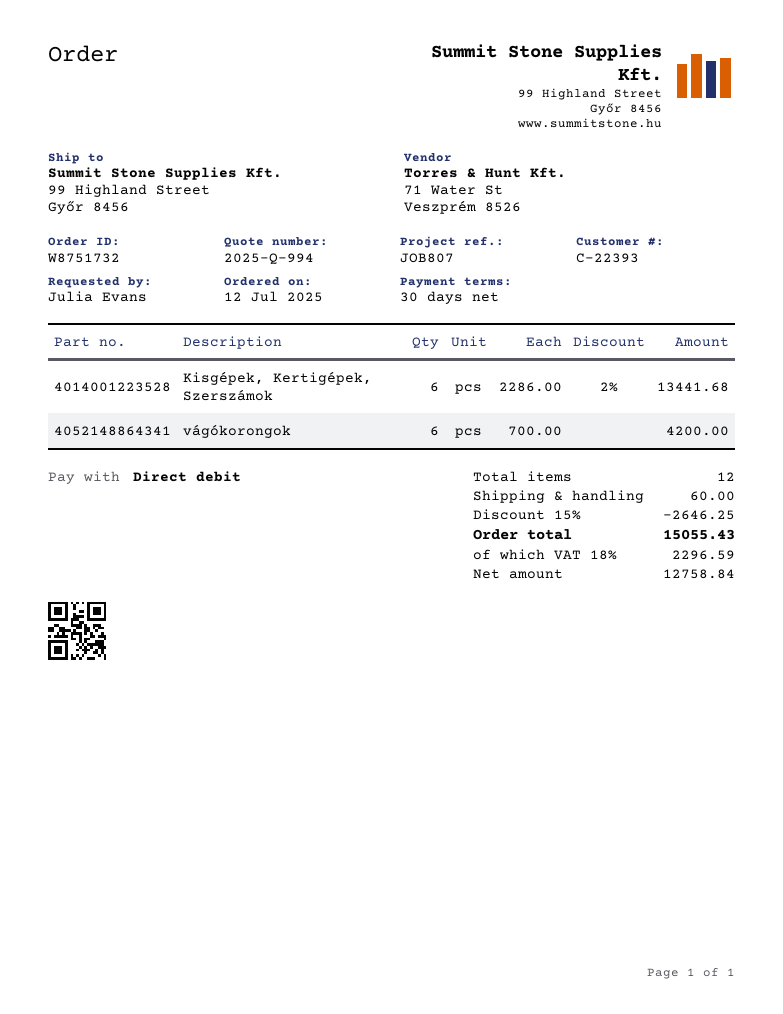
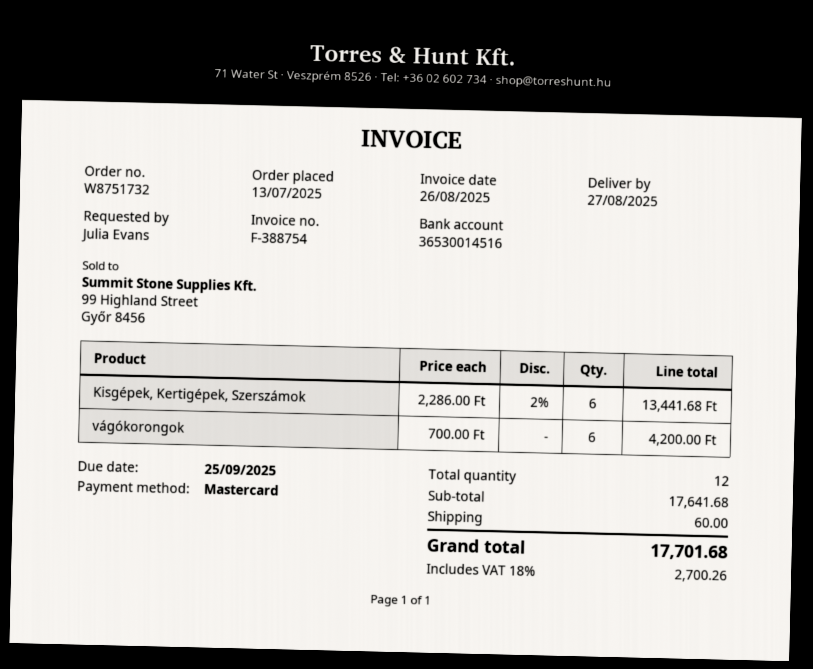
order date: 2025-07-12 -> 2025-07-13
payment method: direct debit -> Mastercard
discount: 15% = 2646.25 -> none
tax: 18% = 2296.59 -> 18% = 2700.26
total: 15055.43 -> 17701.68

